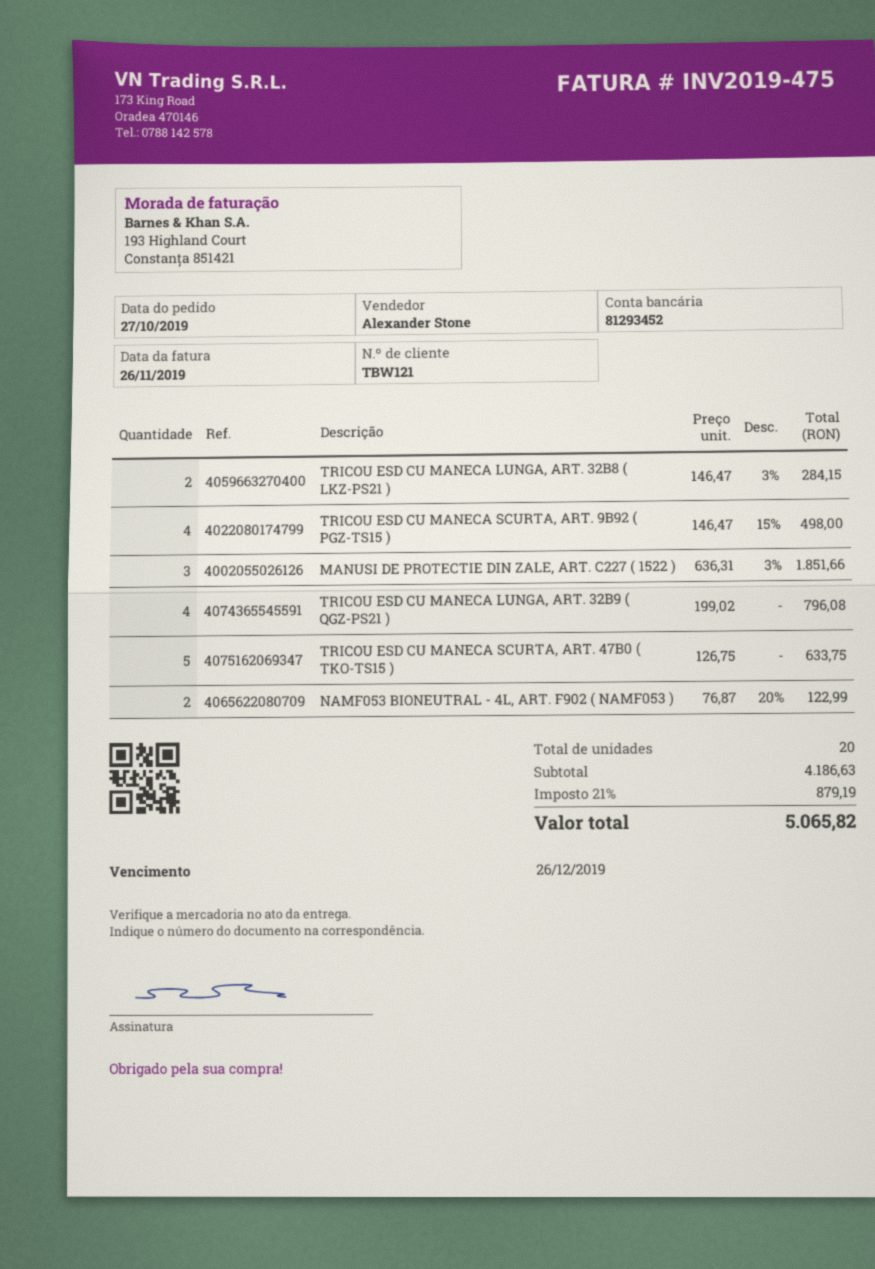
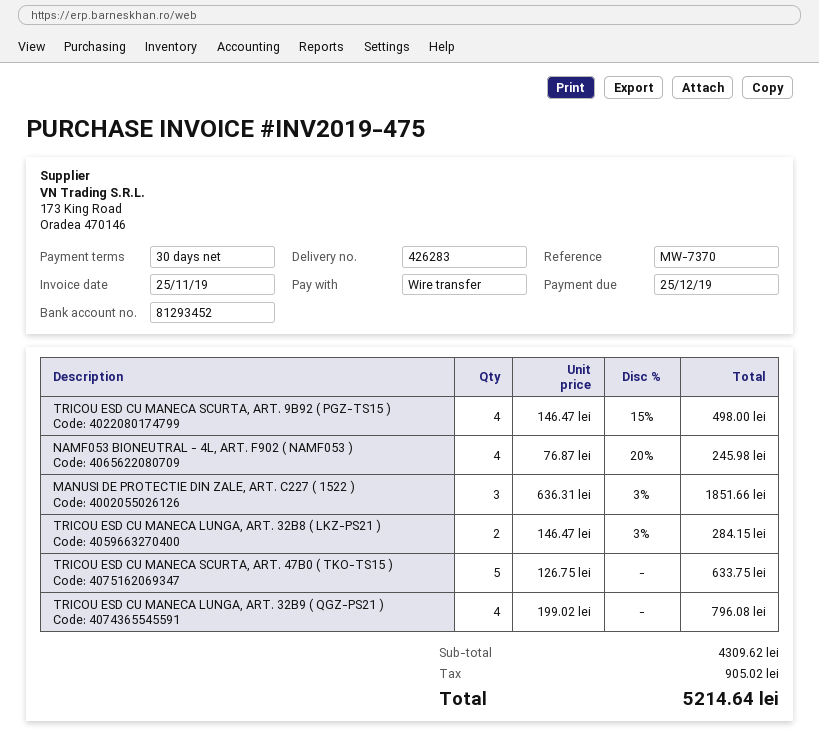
invoice date: 2019-11-26 -> 2019-11-25
due date: 2019-12-26 -> 2019-12-25
NAMF053 BIONEUTRAL - 4L, ART. F902 ( NAMF053 ): 2 x 76.87 - 20% = 122.99 -> 4 x 76.87 - 20% = 245.98
subtotal: 4186.63 -> 4309.62
tax: 879.19 -> 905.02
total: 5065.82 -> 5214.64

